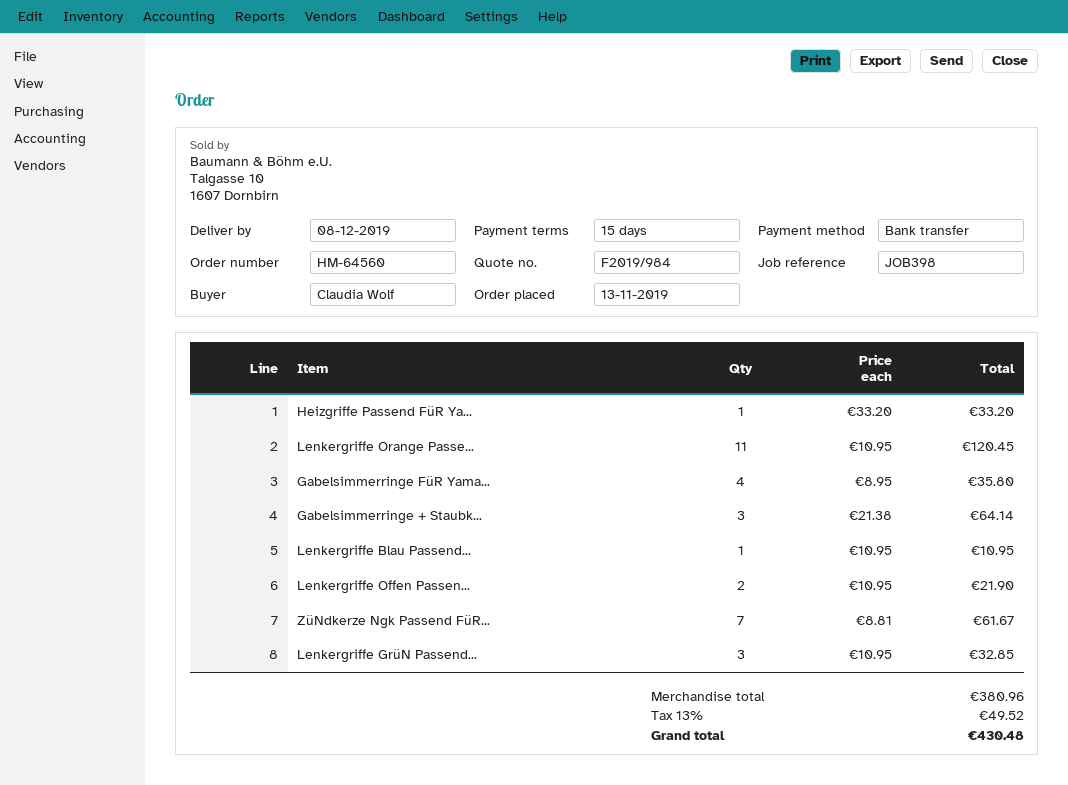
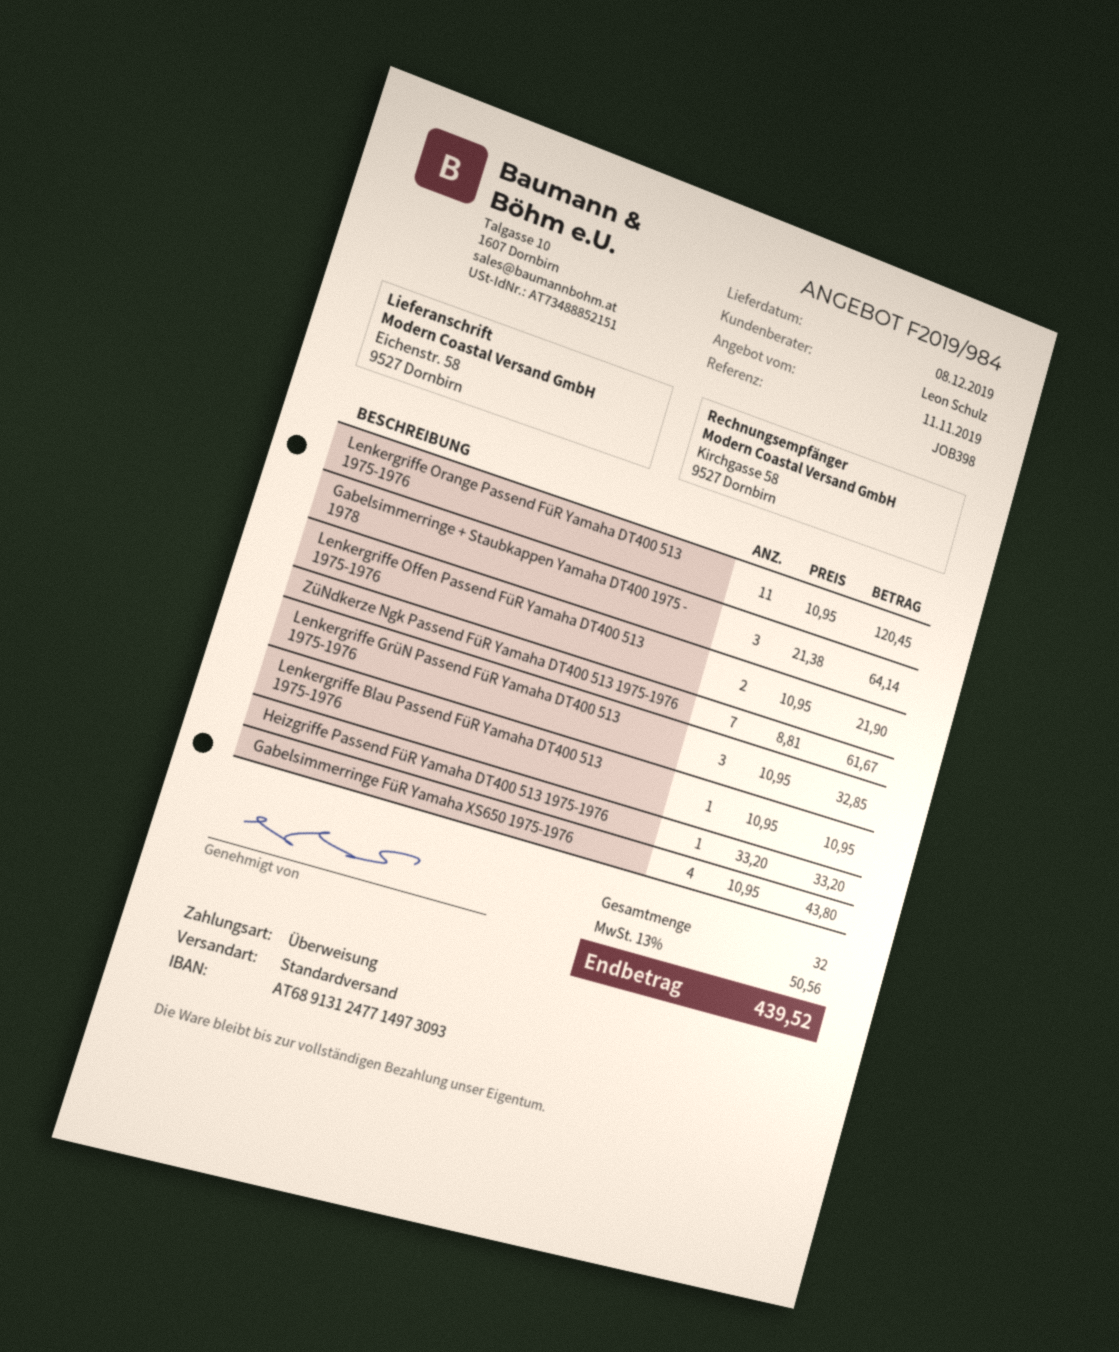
Gabelsimmerringe FüR Yama...: 4 x 8.95 = 35.80 -> 4 x 10.95 = 43.80
tax: 13% = 49.52 -> 13% = 50.56
total: 430.48 -> 439.52

